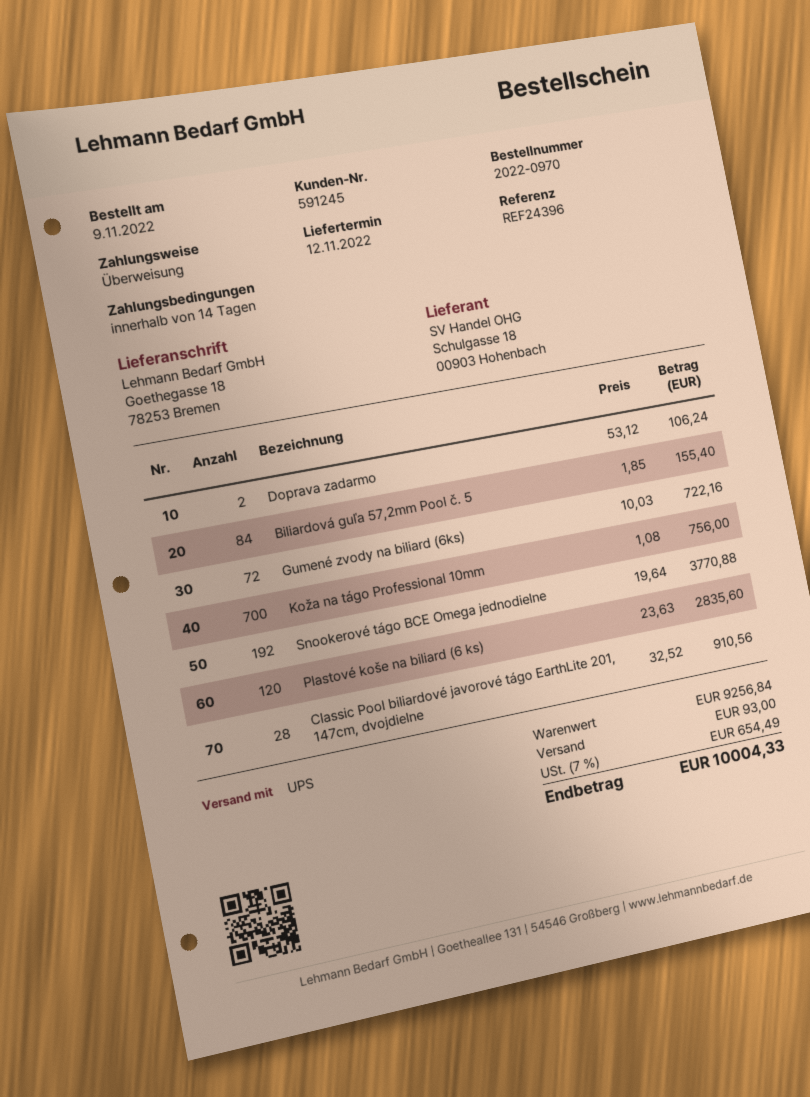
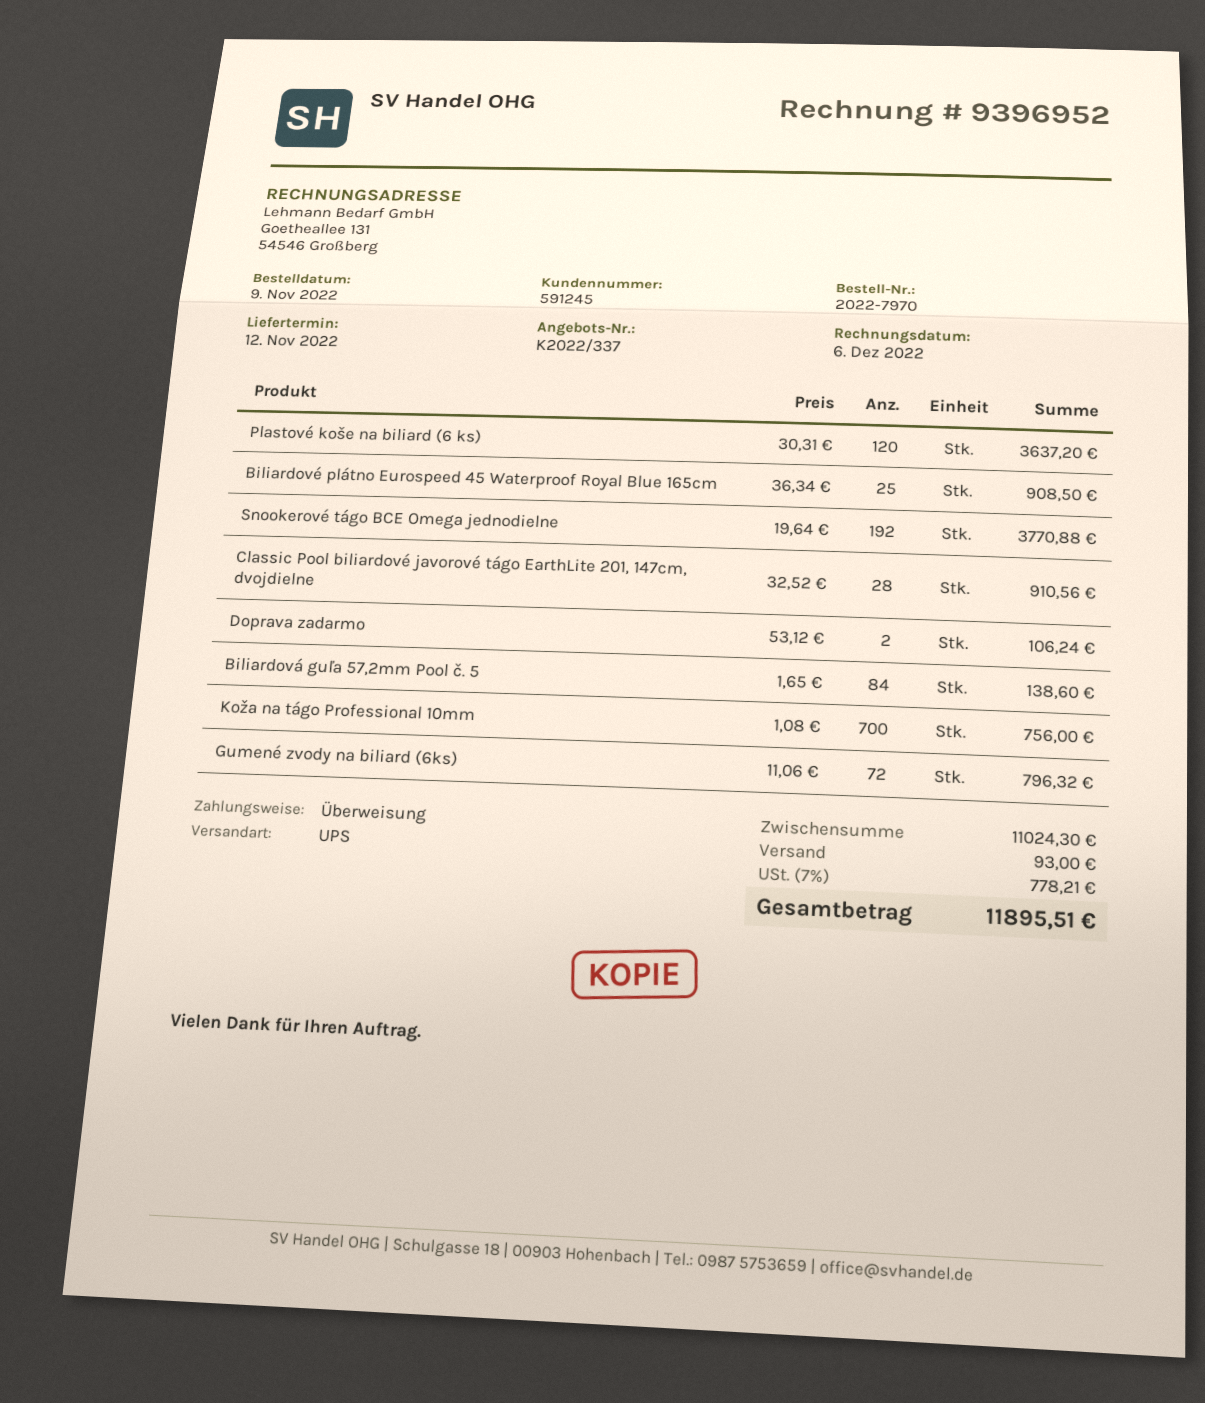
order number: 2022-0970 -> 2022-7970
Biliardová guľa 57,2mm Pool č. 5: 84 x 1.85 = 155.40 -> 84 x 1.65 = 138.60
Gumené zvody na biliard (6ks): 72 x 10.03 = 722.16 -> 72 x 11.06 = 796.32
Plastové koše na biliard (6 ks): 120 x 23.63 = 2835.60 -> 120 x 30.31 = 3637.20
Biliardové plátno Eurospeed 45 Waterproof Royal Blue 165cm: none -> 25 x 36.34 = 908.50
subtotal: 9256.84 -> 11024.30
tax: 7% = 654.49 -> 7% = 778.21
total: 10004.33 -> 11895.51

